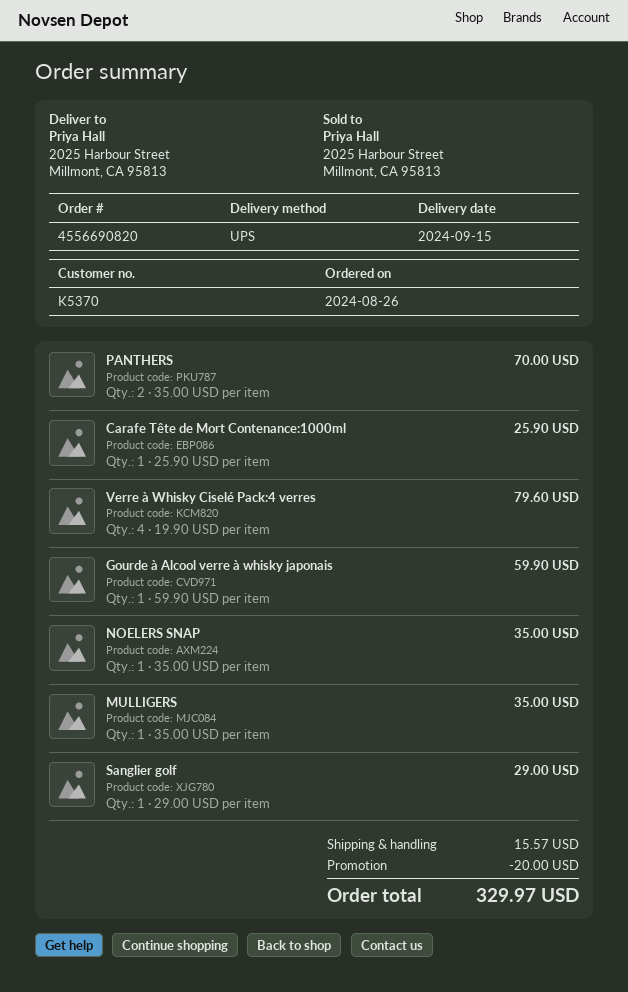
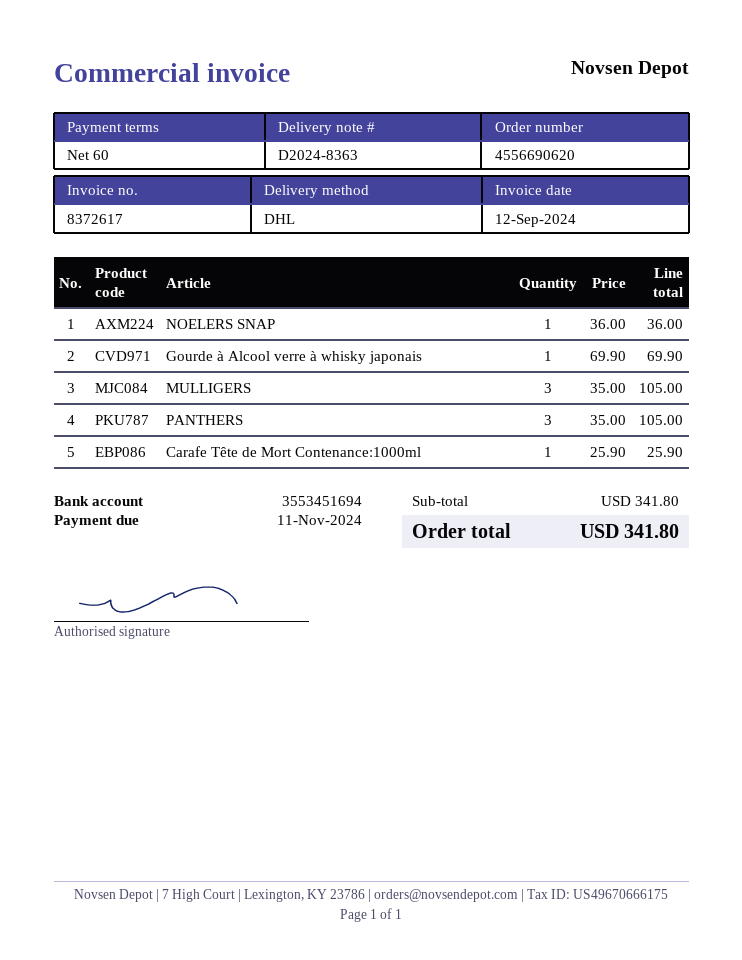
order number: 4556690820 -> 4556690620
shipping method: UPS -> DHL
PANTHERS: 2 x 35.00 = 70.00 -> 3 x 35.00 = 105.00
Verre à Whisky Ciselé Pack:4 verres: 4 x 19.90 = 79.60 -> none
Gourde à Alcool verre à whisky japonais: 1 x 59.90 = 59.90 -> 1 x 69.90 = 69.90
NOELERS SNAP: 1 x 35.00 = 35.00 -> 1 x 36.00 = 36.00
MULLIGERS: 1 x 35.00 = 35.00 -> 3 x 35.00 = 105.00
Sanglier golf: 1 x 29.00 = 29.00 -> none
discount: 20.00 -> none
shipping: 15.57 -> none
total: 329.97 -> 341.80

